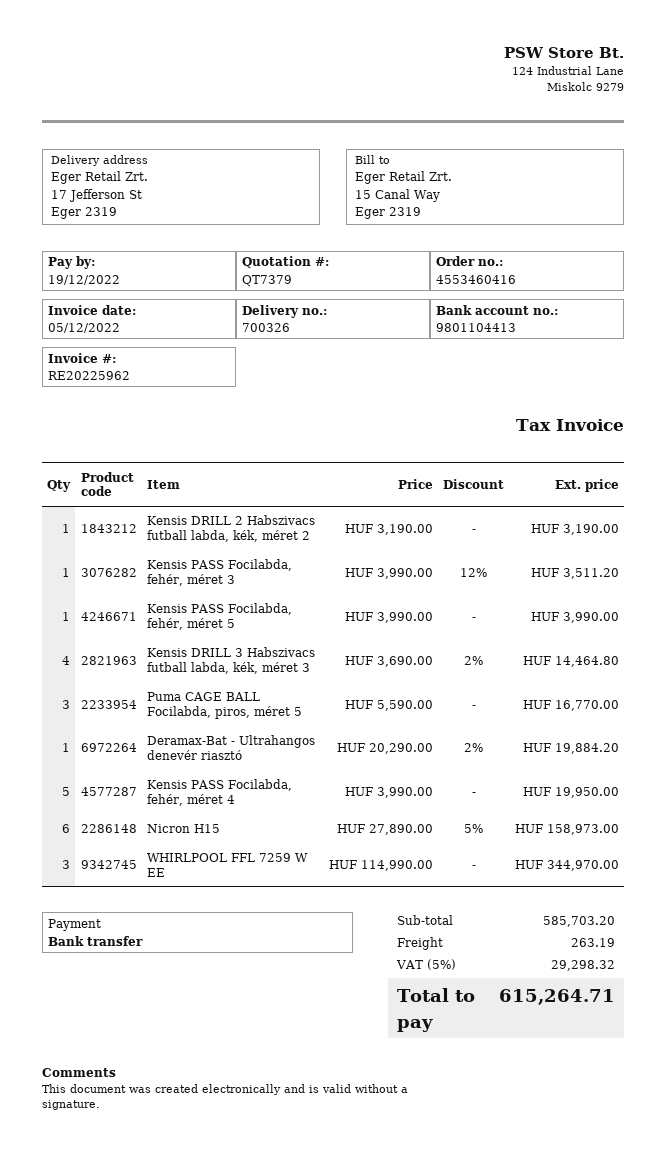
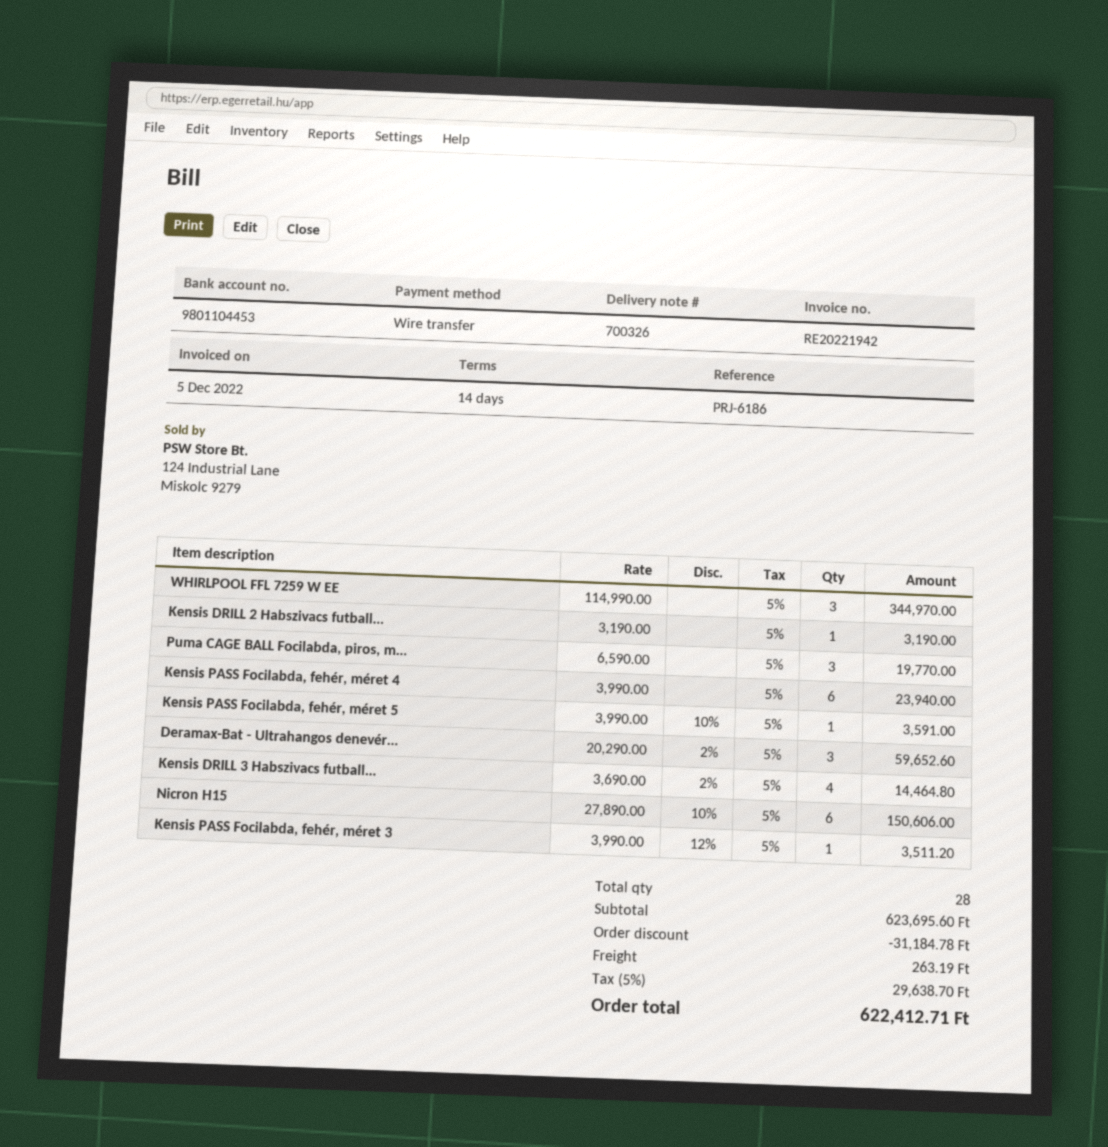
invoice number: RE20225962 -> RE20221942
bank account: 9801104413 -> 9801104453
Kensis PASS Focilabda, fehér, méret 5: 1 x 3990.00 = 3990.00 -> 1 x 3990.00 - 10% = 3591.00
Puma CAGE BALL Focilabda, piros, méret 5: 3 x 5590.00 = 16770.00 -> 3 x 6590.00 = 19770.00
Deramax-Bat - Ultrahangos denevér riasztó: 1 x 20290.00 - 2% = 19884.20 -> 3 x 20290.00 - 2% = 59652.60
Kensis PASS Focilabda, fehér, méret 4: 5 x 3990.00 = 19950.00 -> 6 x 3990.00 = 23940.00
Nicron H15: 6 x 27890.00 - 5% = 158973.00 -> 6 x 27890.00 - 10% = 150606.00
subtotal: 585703.20 -> 623695.60
discount: none -> 31184.78
tax: 5% = 29298.32 -> 5% = 29638.70
total: 615264.71 -> 622412.71

